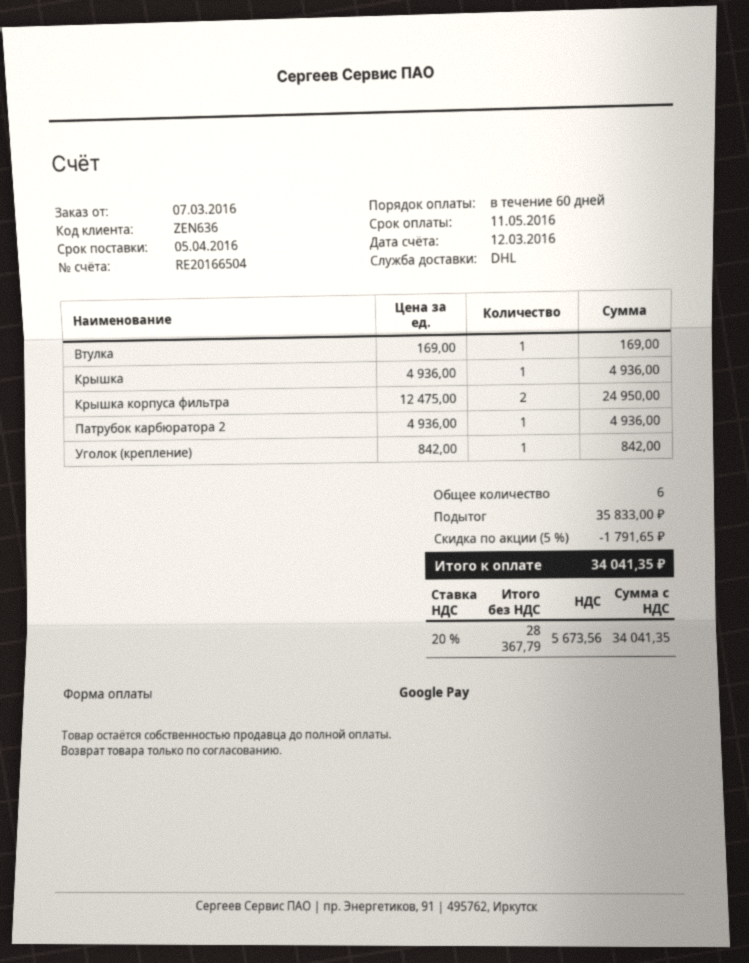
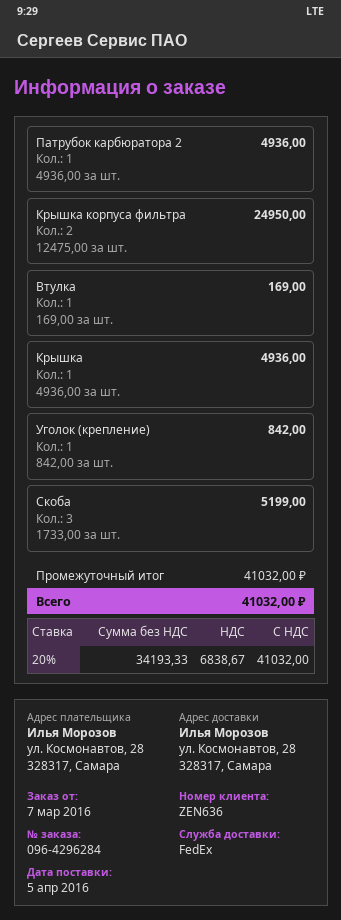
shipping method: DHL -> FedEx
Скоба: none -> 3 x 1733.00 = 5199.00
subtotal: 35833.00 -> 41032.00
discount: 5% = 1791.65 -> none
net: 28367.79 -> 34193.33
tax: 20% = 5673.56 -> 20% = 6838.67
total: 34041.35 -> 41032.00

